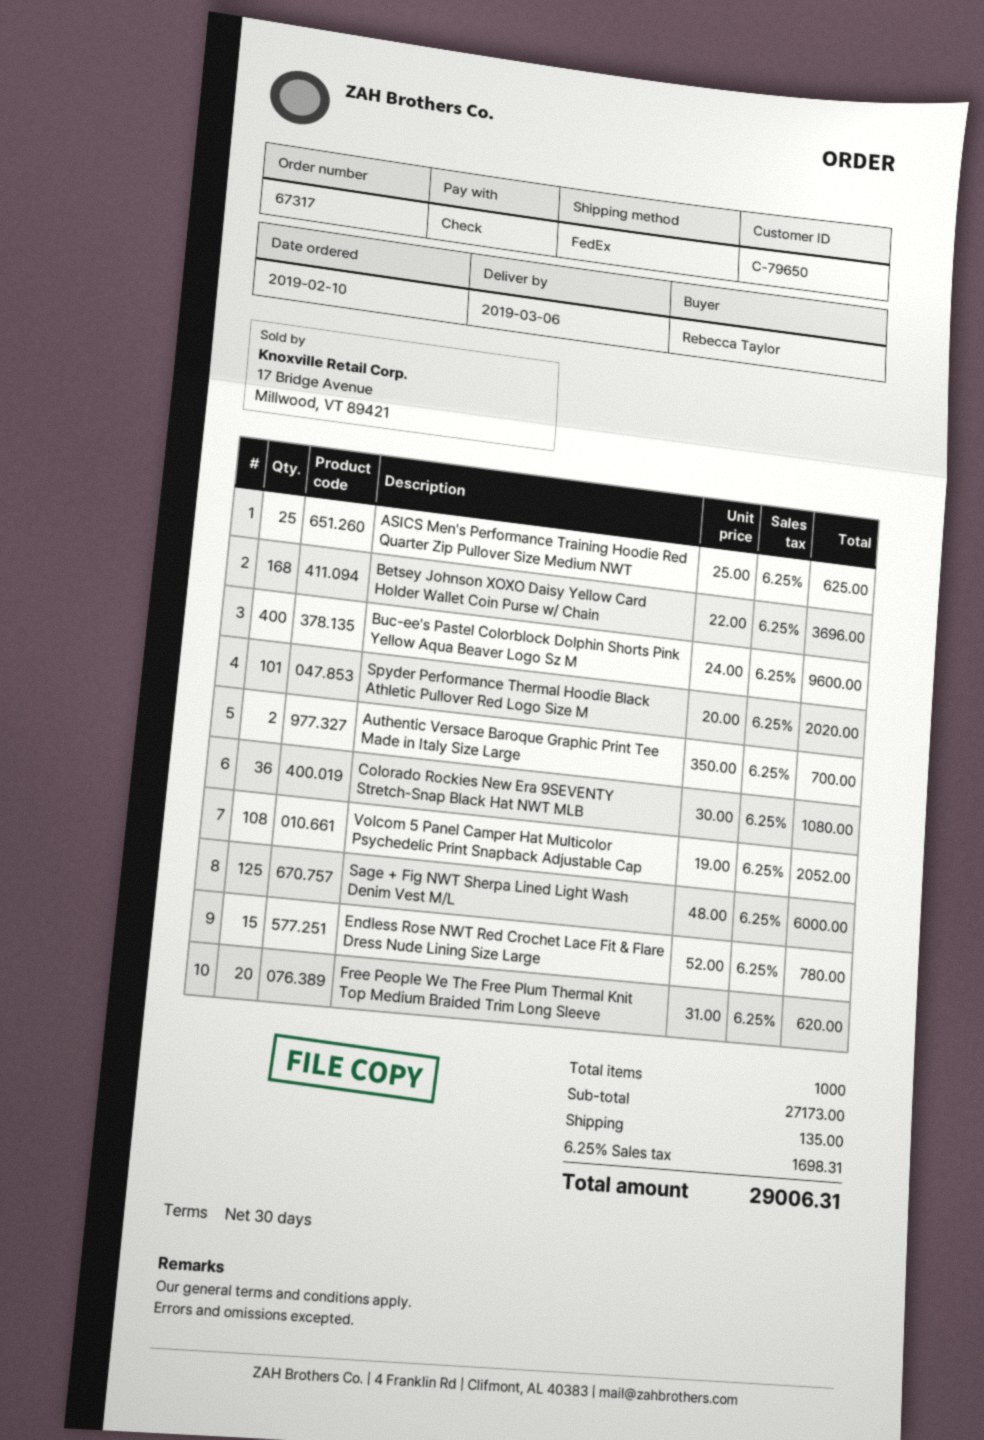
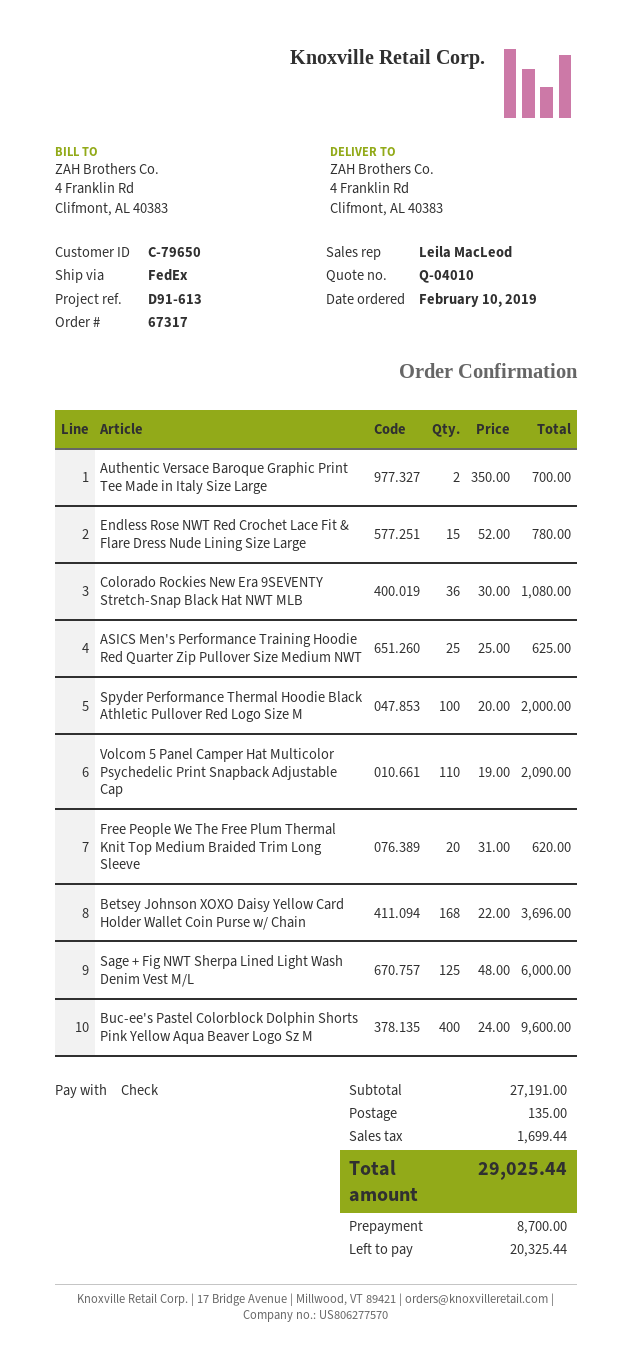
Spyder Performance Thermal Hoodie Black Athletic Pullover Red Logo Size M: 101 x 20.00 = 2020.00 -> 100 x 20.00 = 2000.00
Volcom 5 Panel Camper Hat Multicolor Psychedelic Print Snapback Adjustable Cap: 108 x 19.00 = 2052.00 -> 110 x 19.00 = 2090.00
subtotal: 27173.00 -> 27191.00
tax: 1698.31 -> 1699.44
total: 29006.31 -> 29025.44

